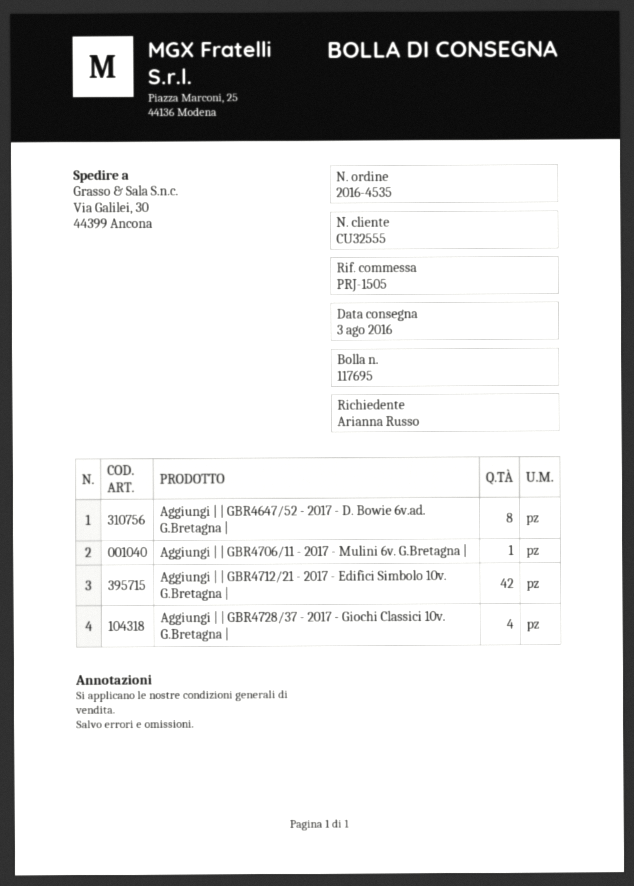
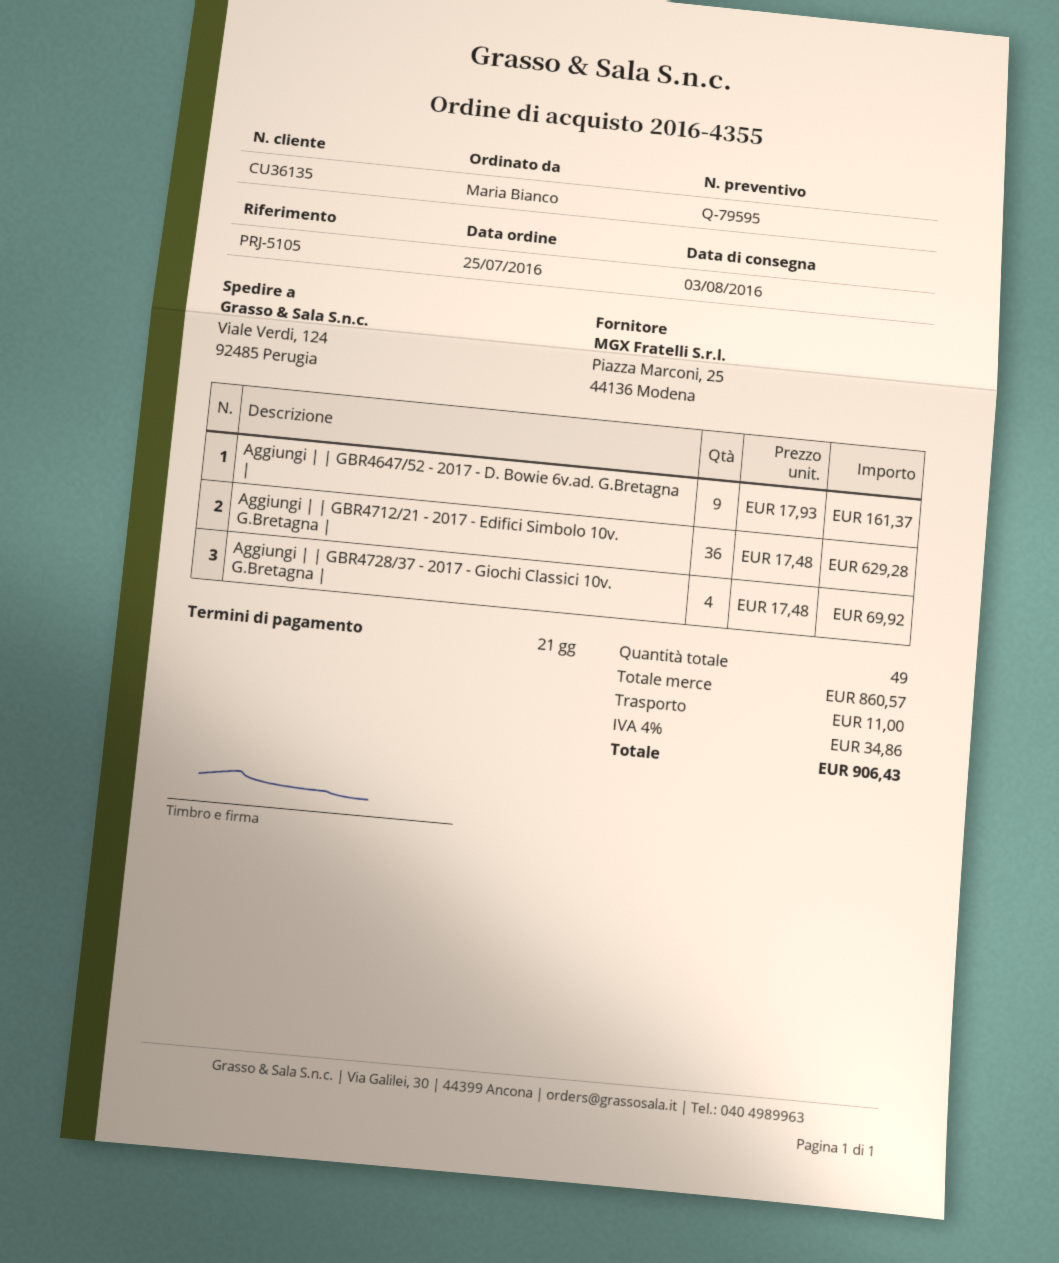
order number: 2016-4535 -> 2016-4355
customer number: CU32555 -> CU36135
reference: PRJ-1505 -> PRJ-5105
ordered by: Arianna Russo -> Maria Bianco
ship to: Via Galilei, 30, 44399 Ancona -> Viale Verdi, 124, 92485 Perugia
Aggiungi | | GBR4647/52 - 2017 - D. Bowie 6v.ad. G.Bretagna |: 8 -> 9
Aggiungi | | GBR4706/11 - 2017 - Mulini 6v. G.Bretagna |: 1 -> none
Aggiungi | | GBR4712/21 - 2017 - Edifici Simbolo 10v. G.Bretagna |: 42 -> 36

